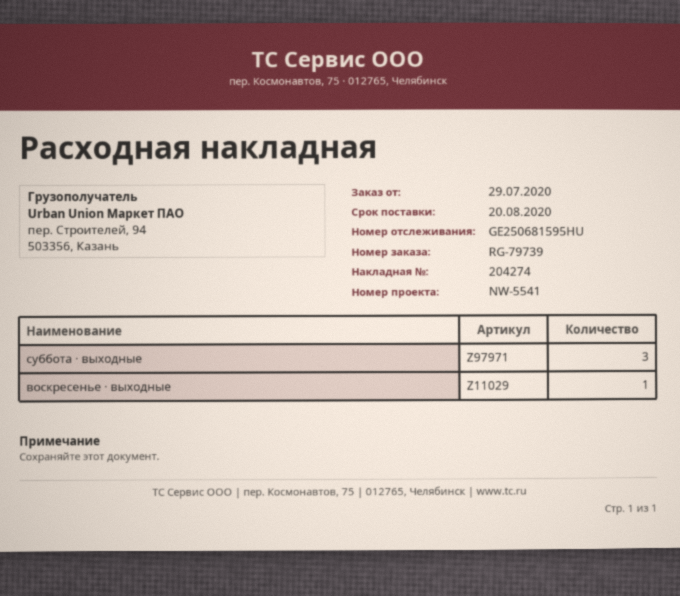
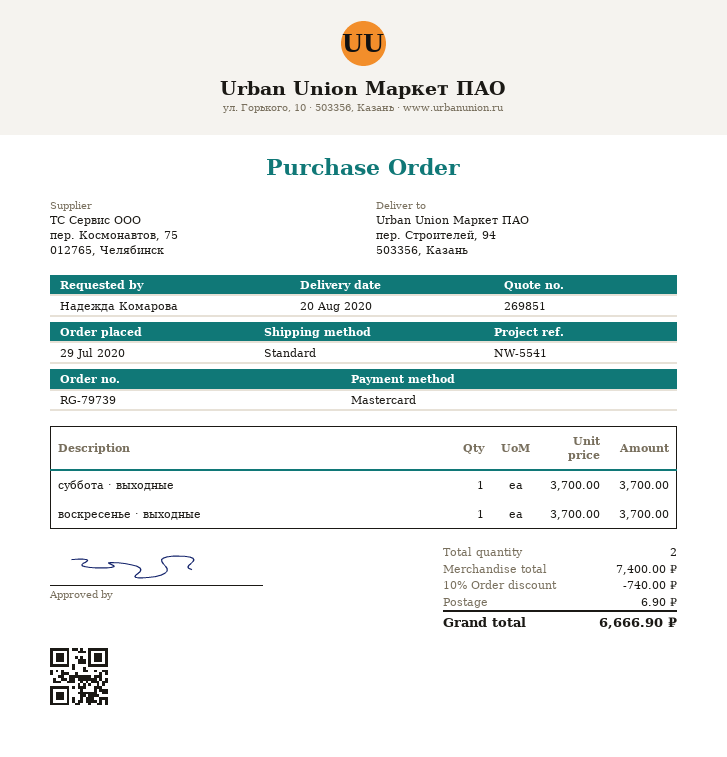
суббота · выходные: 3 -> 1

